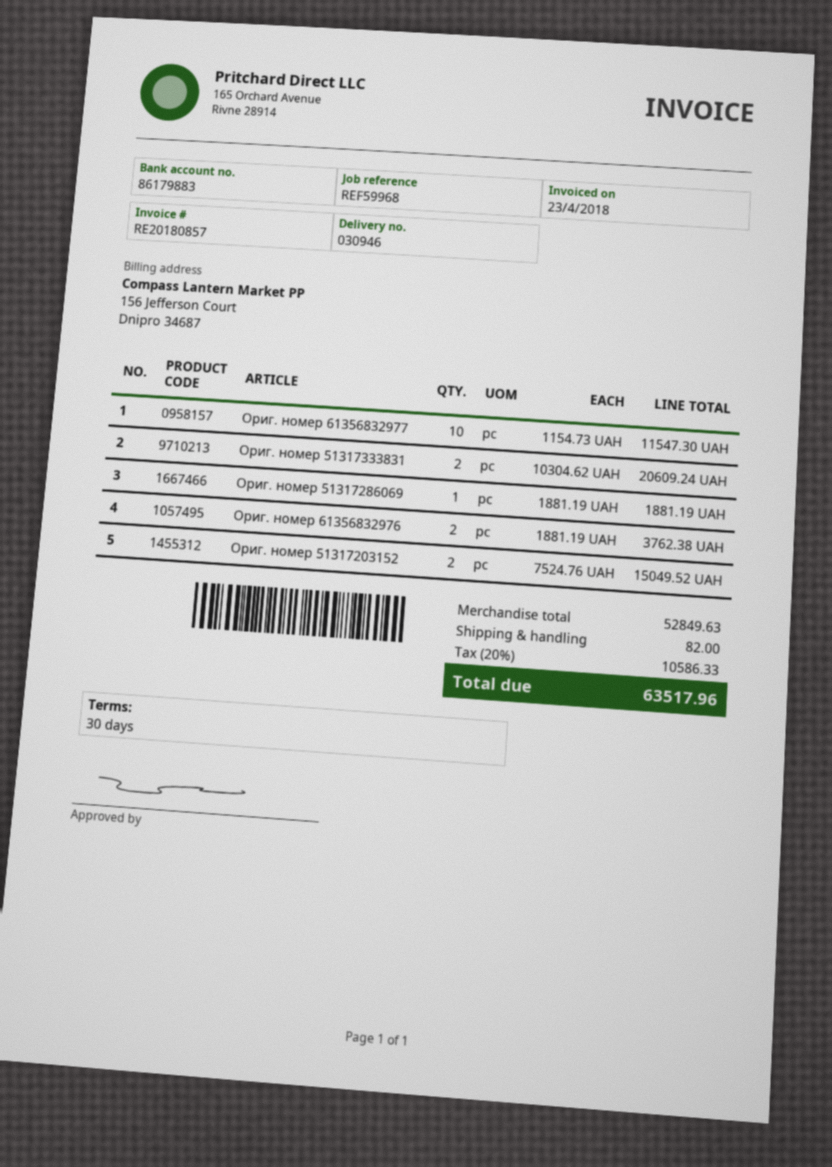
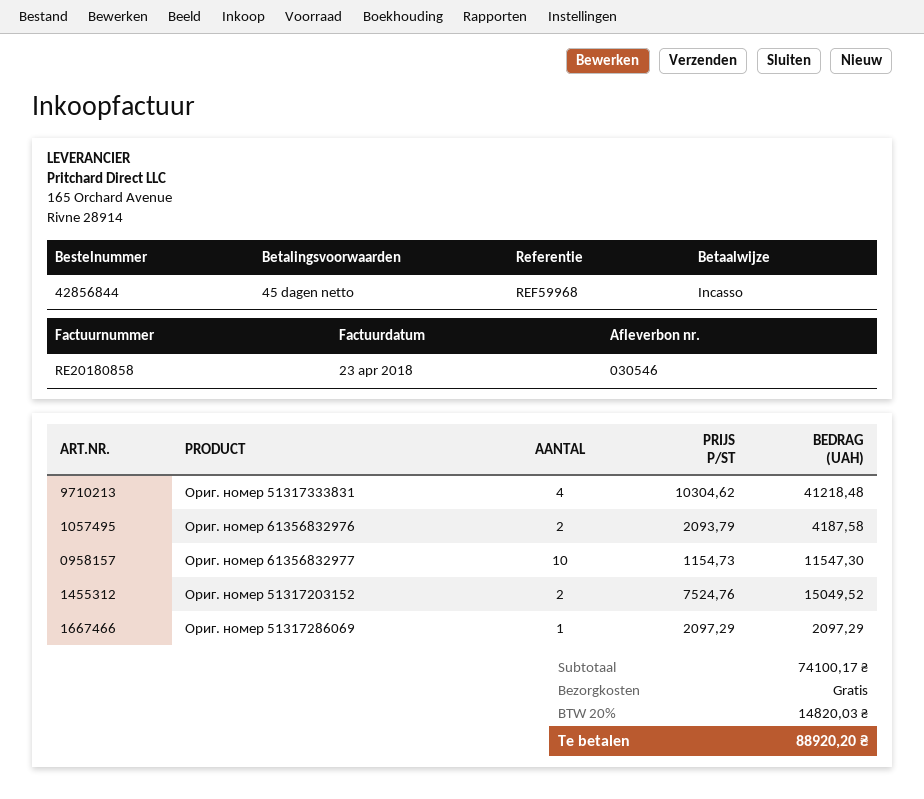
delivery note number: 030946 -> 030546
invoice number: RE20180857 -> RE20180858
payment terms: 30 days -> 45 days
Ориг. номер 51317333831: 2 x 10304.62 = 20609.24 -> 4 x 10304.62 = 41218.48
Ориг. номер 51317286069: 1 x 1881.19 = 1881.19 -> 1 x 2097.29 = 2097.29
Ориг. номер 61356832976: 2 x 1881.19 = 3762.38 -> 2 x 2093.79 = 4187.58
subtotal: 52849.63 -> 74100.17
shipping: 82.00 -> 0.00
tax: 20% = 10586.33 -> 20% = 14820.03
total: 63517.96 -> 88920.20

